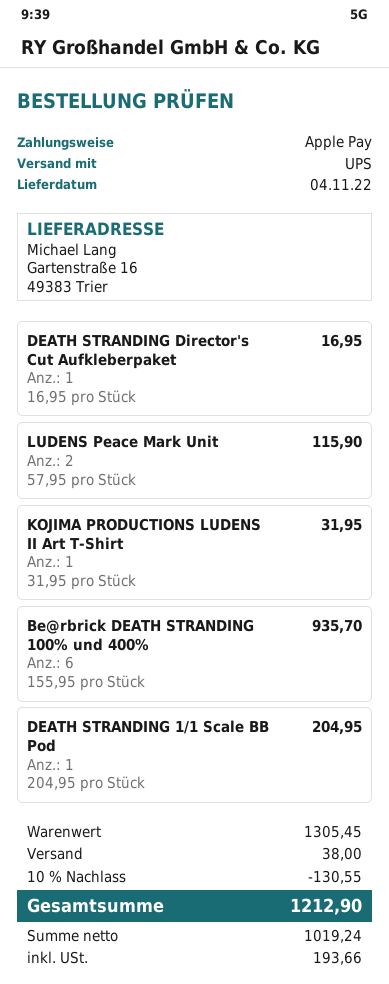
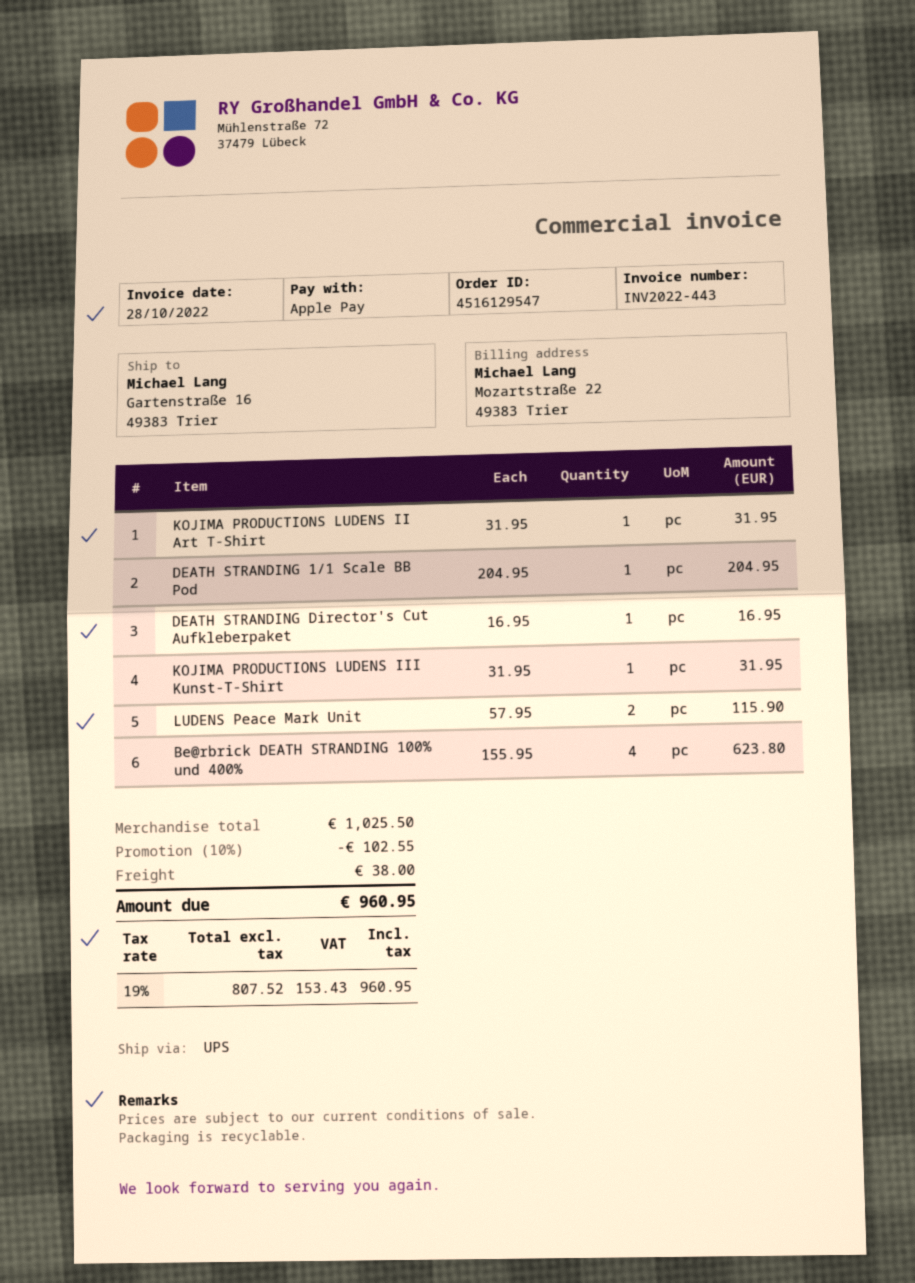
Be@rbrick DEATH STRANDING 100% und 400%: 6 x 155.95 = 935.70 -> 4 x 155.95 = 623.80
KOJIMA PRODUCTIONS LUDENS III Kunst-T-Shirt: none -> 1 x 31.95 = 31.95
subtotal: 1305.45 -> 1025.50
discount: 10% = 130.55 -> 10% = 102.55
net: 1019.24 -> 807.52
tax: 193.66 -> 153.43
total: 1212.90 -> 960.95

